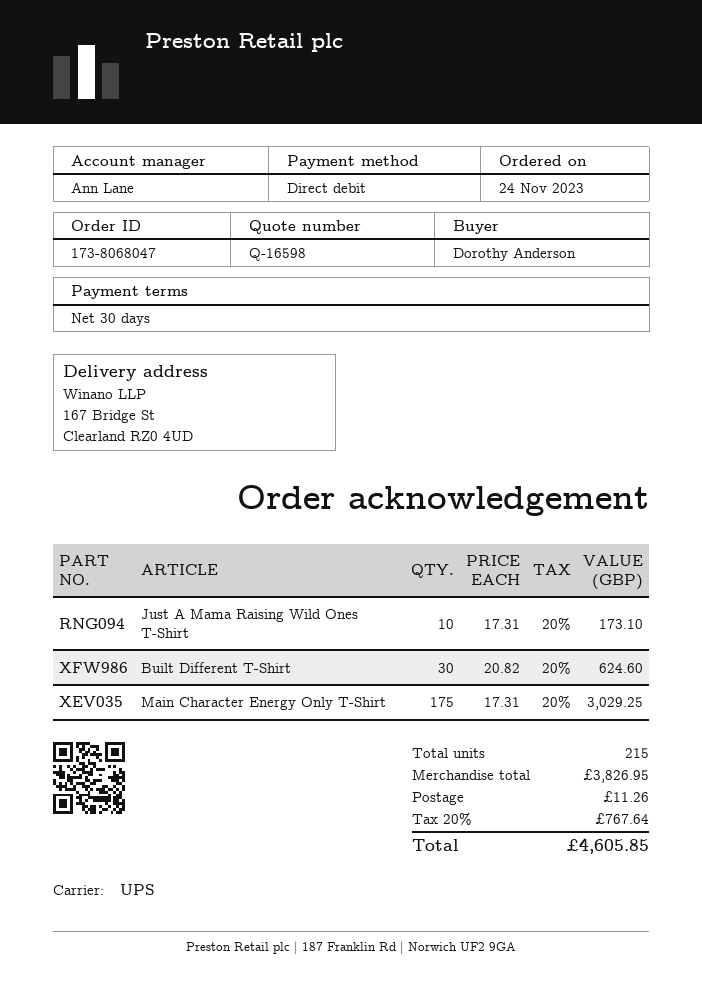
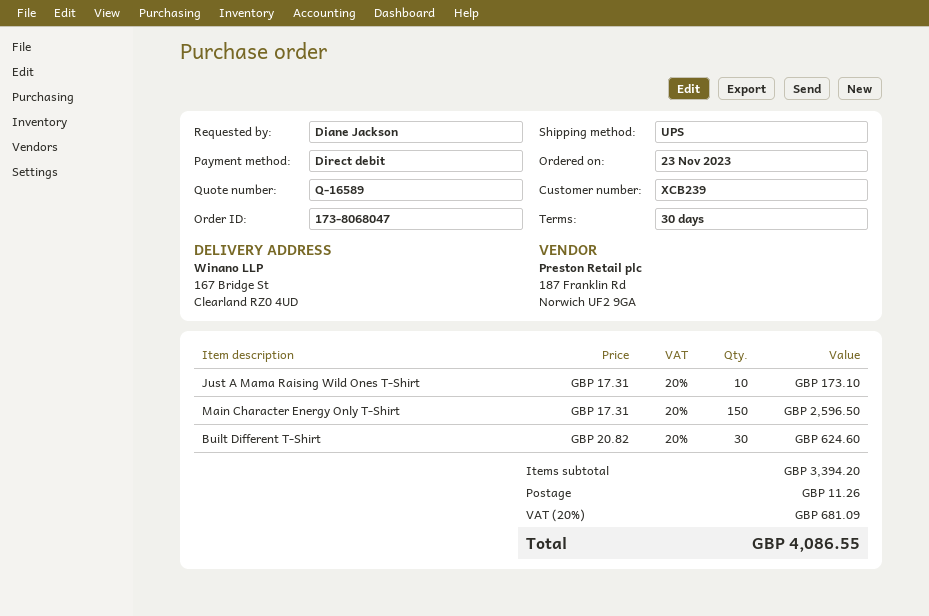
quote number: Q-16598 -> Q-16589
order date: 2023-11-24 -> 2023-11-23
ordered by: Dorothy Anderson -> Diane Jackson
Main Character Energy Only T-Shirt: 175 x 17.31 = 3029.25 -> 150 x 17.31 = 2596.50
subtotal: 3826.95 -> 3394.20
tax: 20% = 767.64 -> 20% = 681.09
total: 4605.85 -> 4086.55

